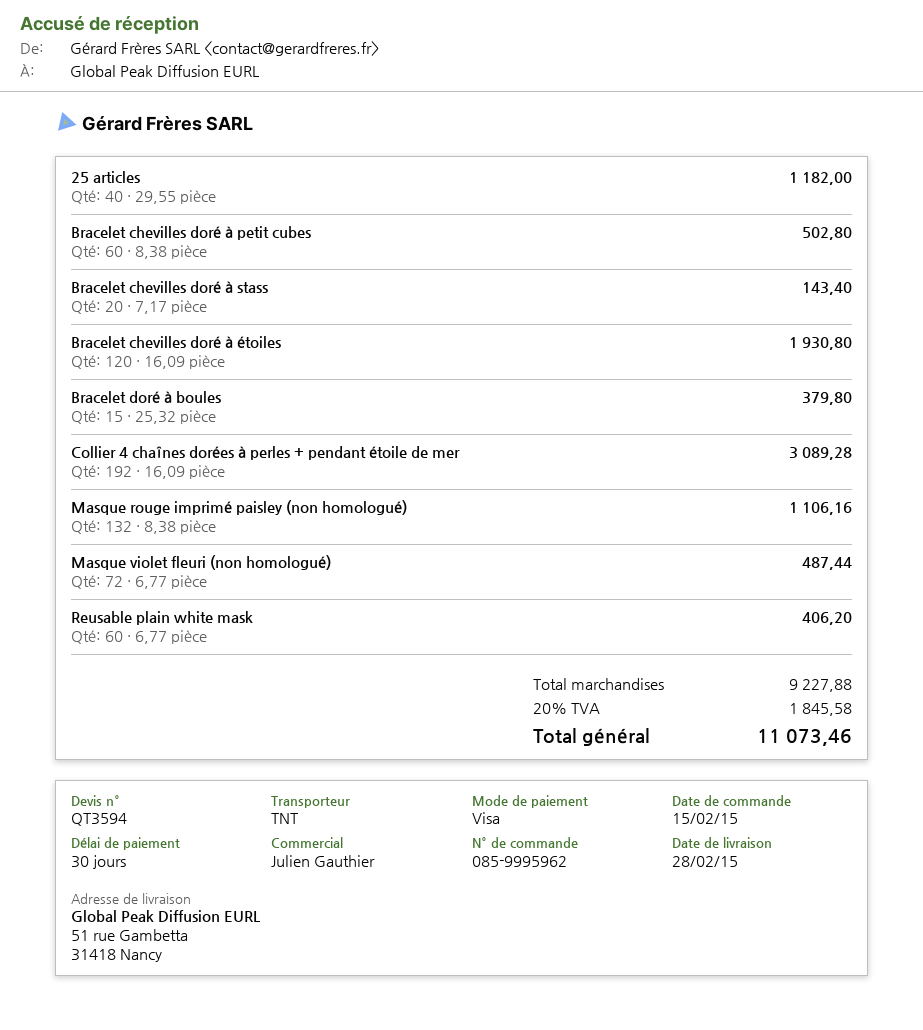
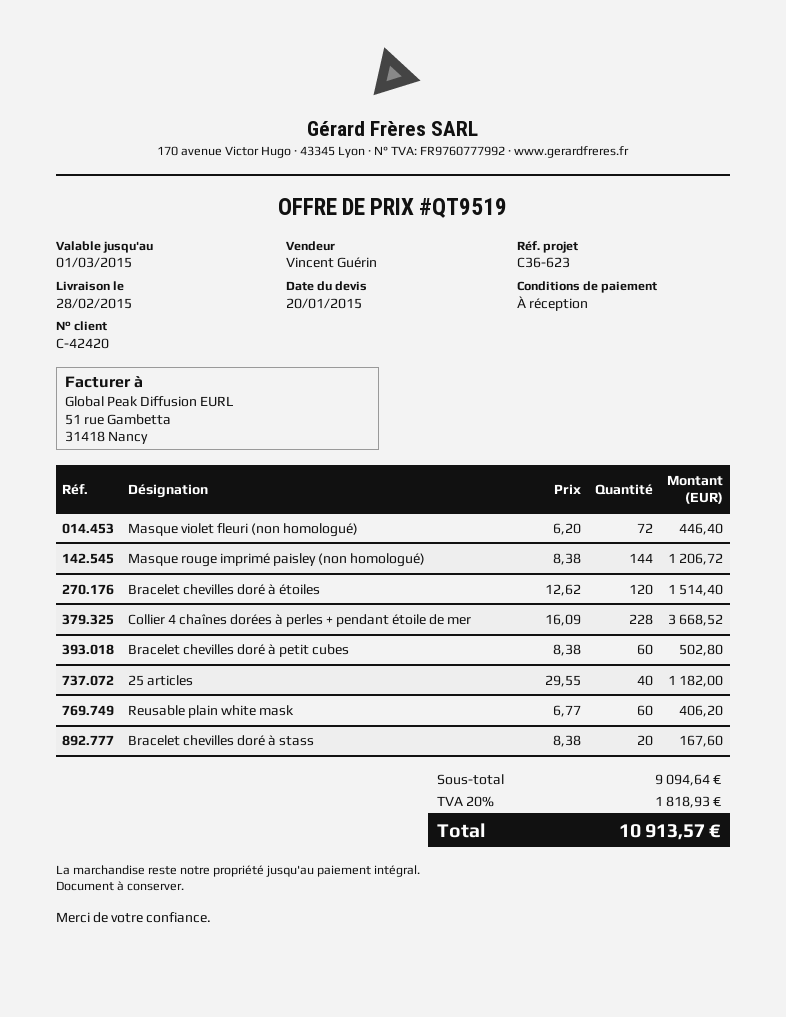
quote number: QT3594 -> QT9519
payment terms: 30 days -> on receipt
sales rep: Julien Gauthier -> Vincent Guérin
Bracelet chevilles doré à stass: 20 x 7.17 = 143.40 -> 20 x 8.38 = 167.60
Bracelet chevilles doré à étoiles: 120 x 16.09 = 1930.80 -> 120 x 12.62 = 1514.40
Bracelet doré à boules: 15 x 25.32 = 379.80 -> none
Collier 4 chaînes dorées à perles + pendant étoile de mer: 192 x 16.09 = 3089.28 -> 228 x 16.09 = 3668.52
Masque rouge imprimé paisley (non homologué): 132 x 8.38 = 1106.16 -> 144 x 8.38 = 1206.72
Masque violet fleuri (non homologué): 72 x 6.77 = 487.44 -> 72 x 6.20 = 446.40
subtotal: 9227.88 -> 9094.64
tax: 20% = 1845.58 -> 20% = 1818.93
total: 11073.46 -> 10913.57

